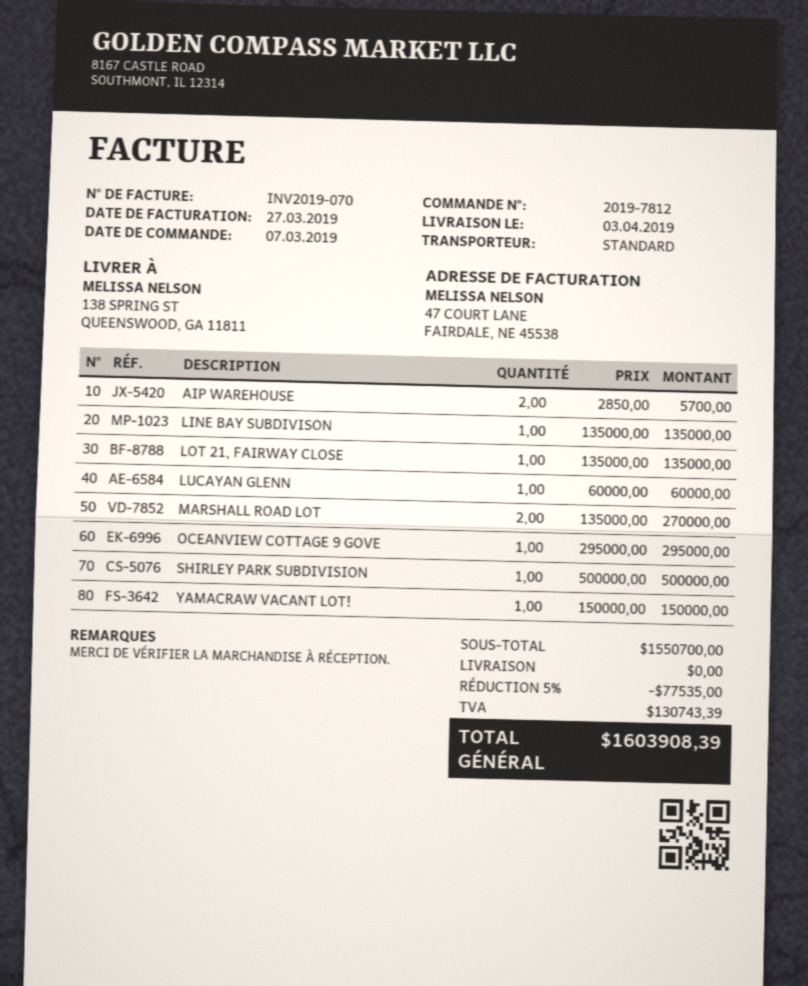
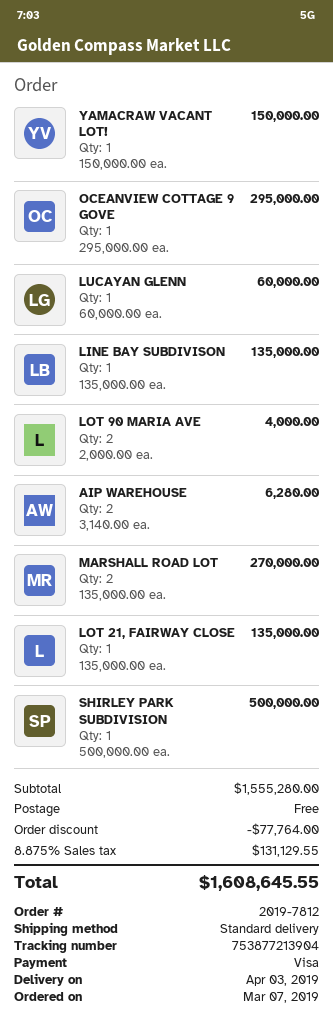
AIP WAREHOUSE: 2 x 2850.00 = 5700.00 -> 2 x 3140.00 = 6280.00
LOT 90 MARIA AVE: none -> 2 x 2000.00 = 4000.00
subtotal: 1550700.00 -> 1555280.00
discount: 77535.00 -> 77764.00
tax: 130743.39 -> 131129.55
total: 1603908.39 -> 1608645.55

